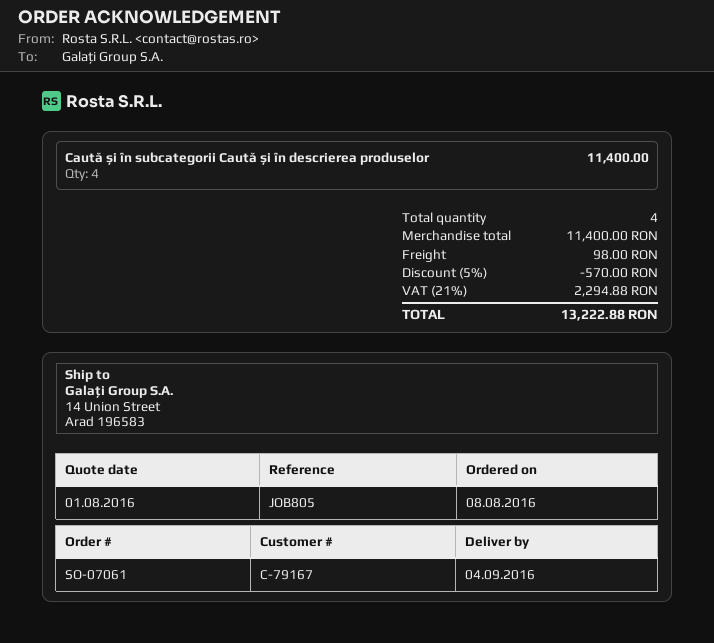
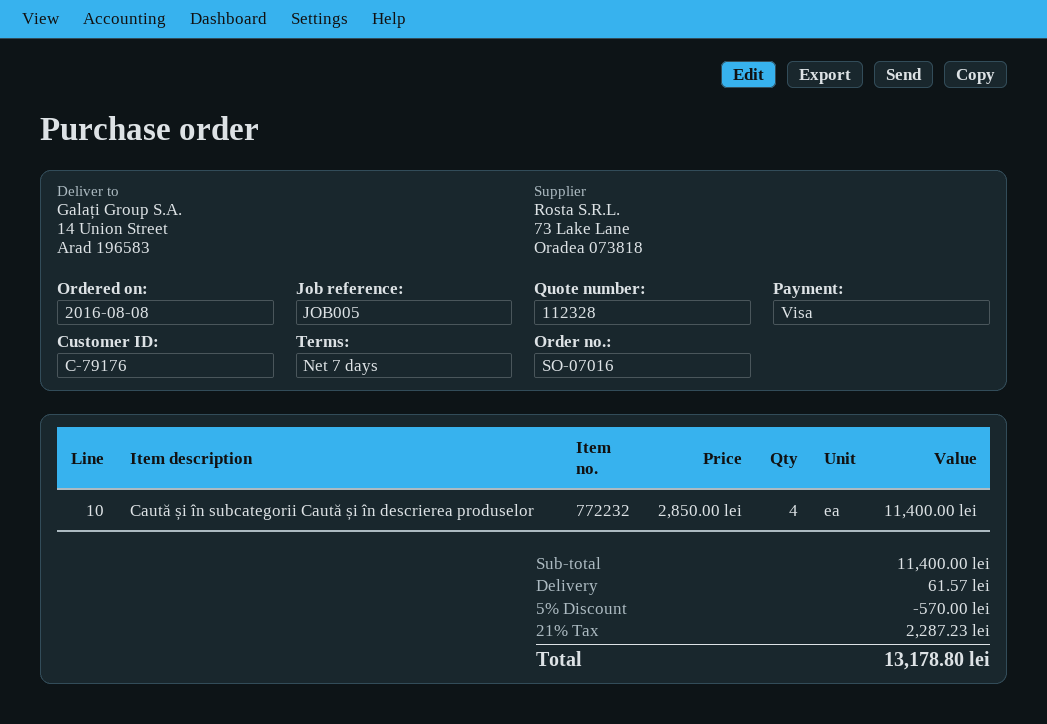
order number: SO-07061 -> SO-07016
customer number: C-79167 -> C-79176
reference: JOB805 -> JOB005
shipping: 98.00 -> 61.57
tax: 21% = 2294.88 -> 21% = 2287.23
total: 13222.88 -> 13178.80

